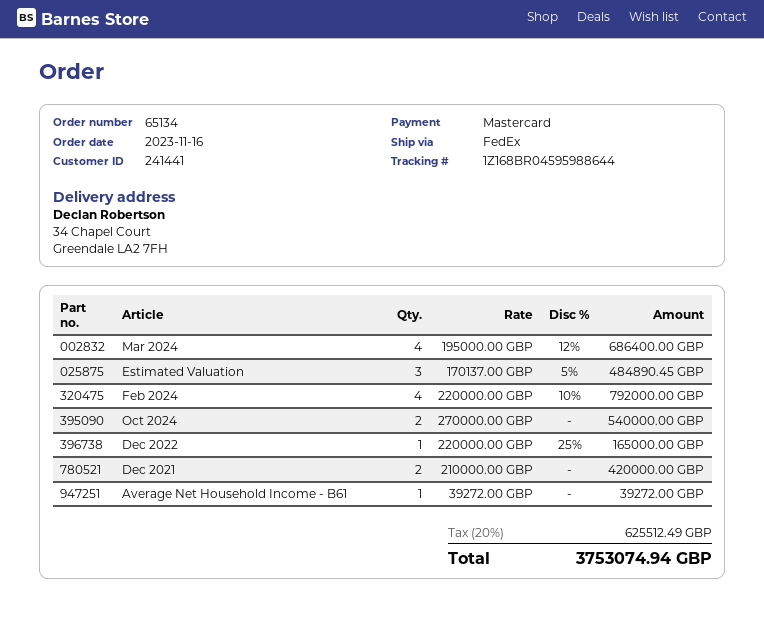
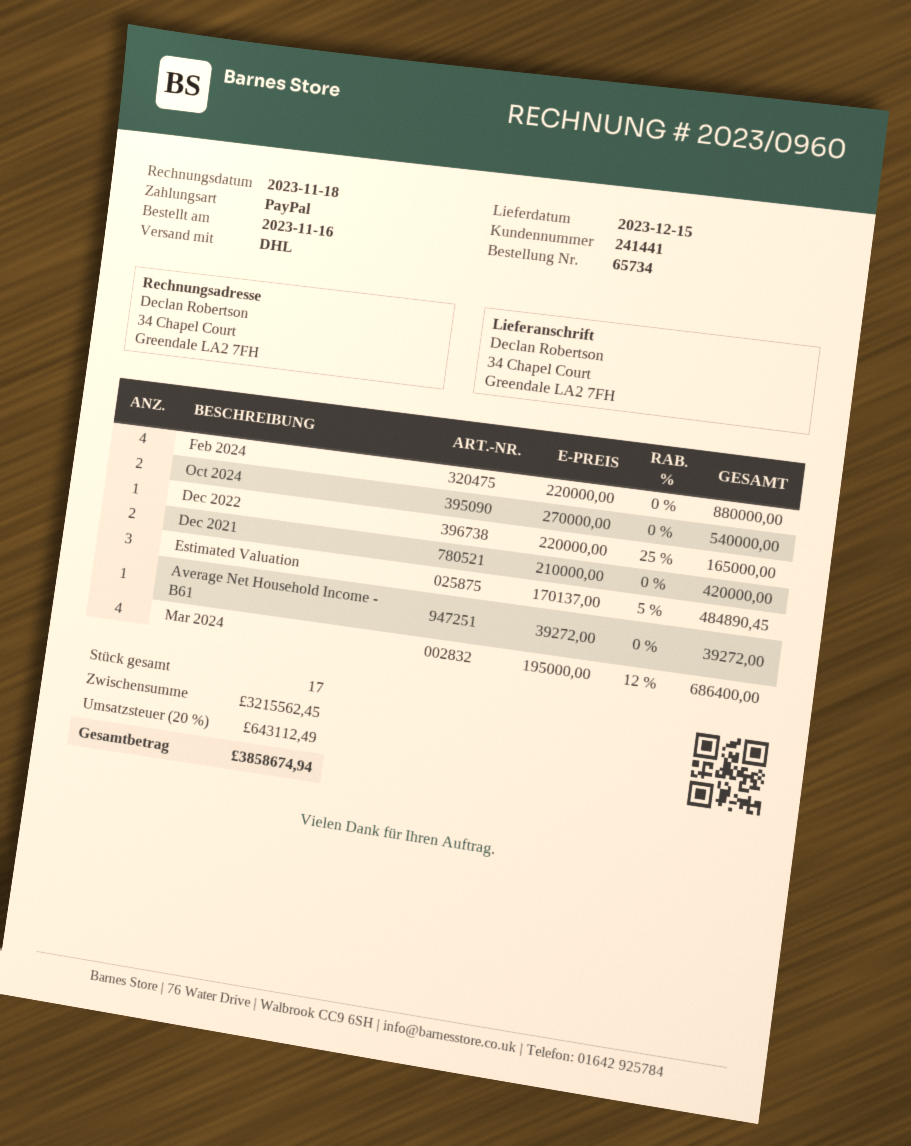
order number: 65134 -> 65734
payment method: Mastercard -> PayPal
shipping method: FedEx -> DHL
Feb 2024: 4 x 220000.00 - 10% = 792000.00 -> 4 x 220000.00 = 880000.00
tax: 20% = 625512.49 -> 20% = 643112.49
total: 3753074.94 -> 3858674.94

